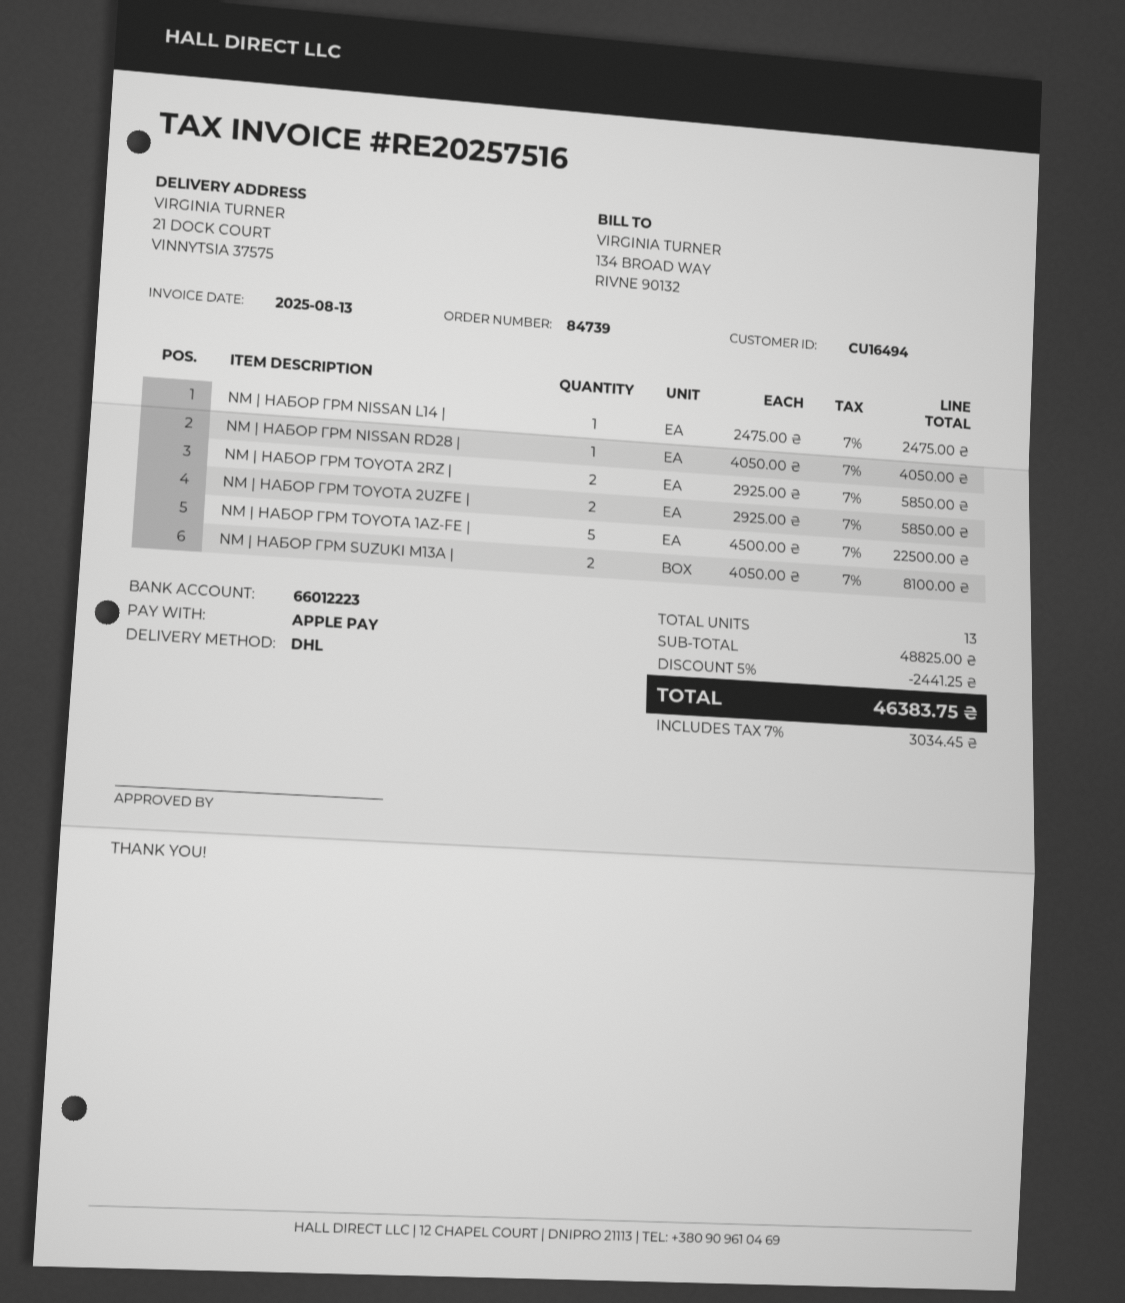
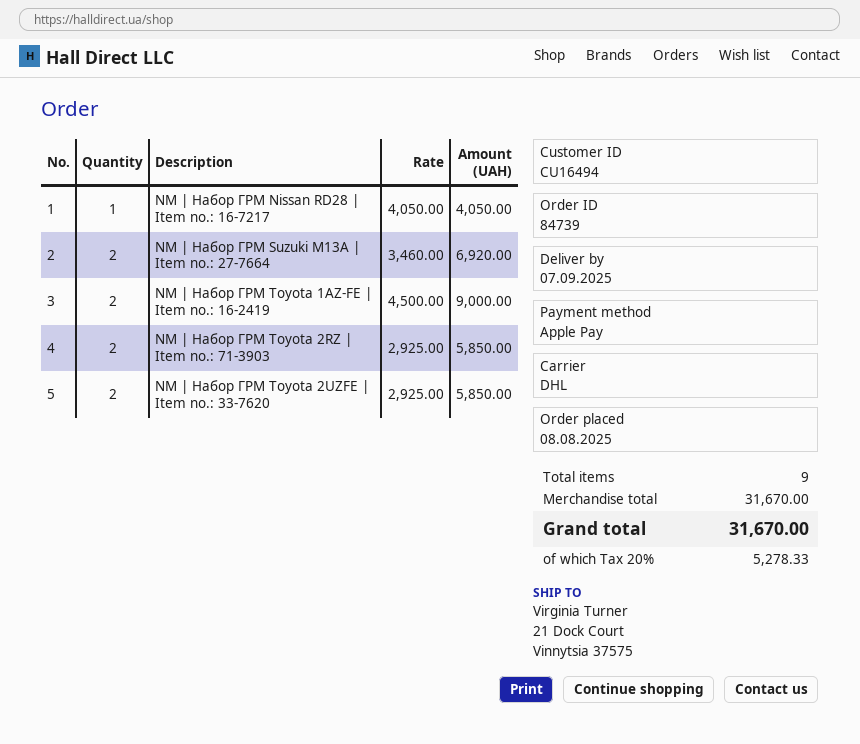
NM | НАБОР ГРМ NISSAN L14 |: 1 x 2475.00 = 2475.00 -> none
NM | НАБОР ГРМ TOYOTA 1AZ-FE |: 5 x 4500.00 = 22500.00 -> 2 x 4500.00 = 9000.00
NM | НАБОР ГРМ SUZUKI M13A |: 2 x 4050.00 = 8100.00 -> 2 x 3460.00 = 6920.00
total quantity: 13 -> 9
subtotal: 48825.00 -> 31670.00
discount: 5% = 2441.25 -> none
tax: 7% = 3034.45 -> 20% = 5278.33
total: 46383.75 -> 31670.00

